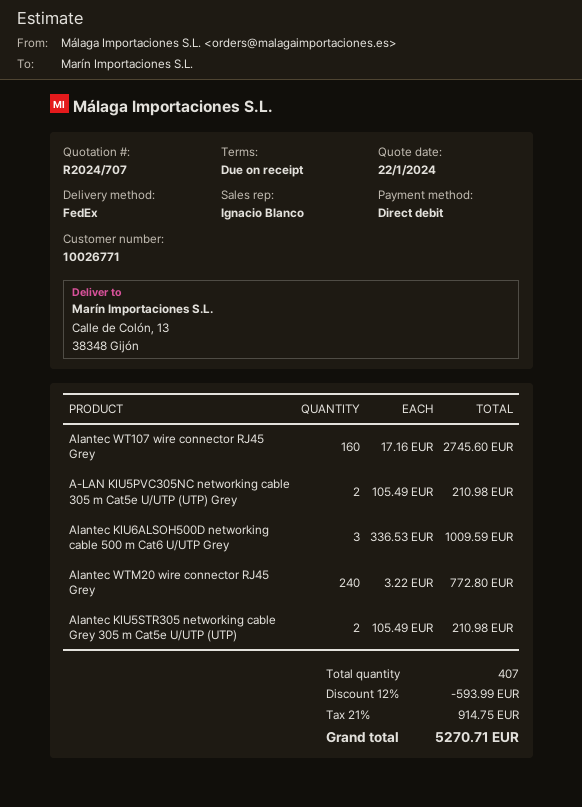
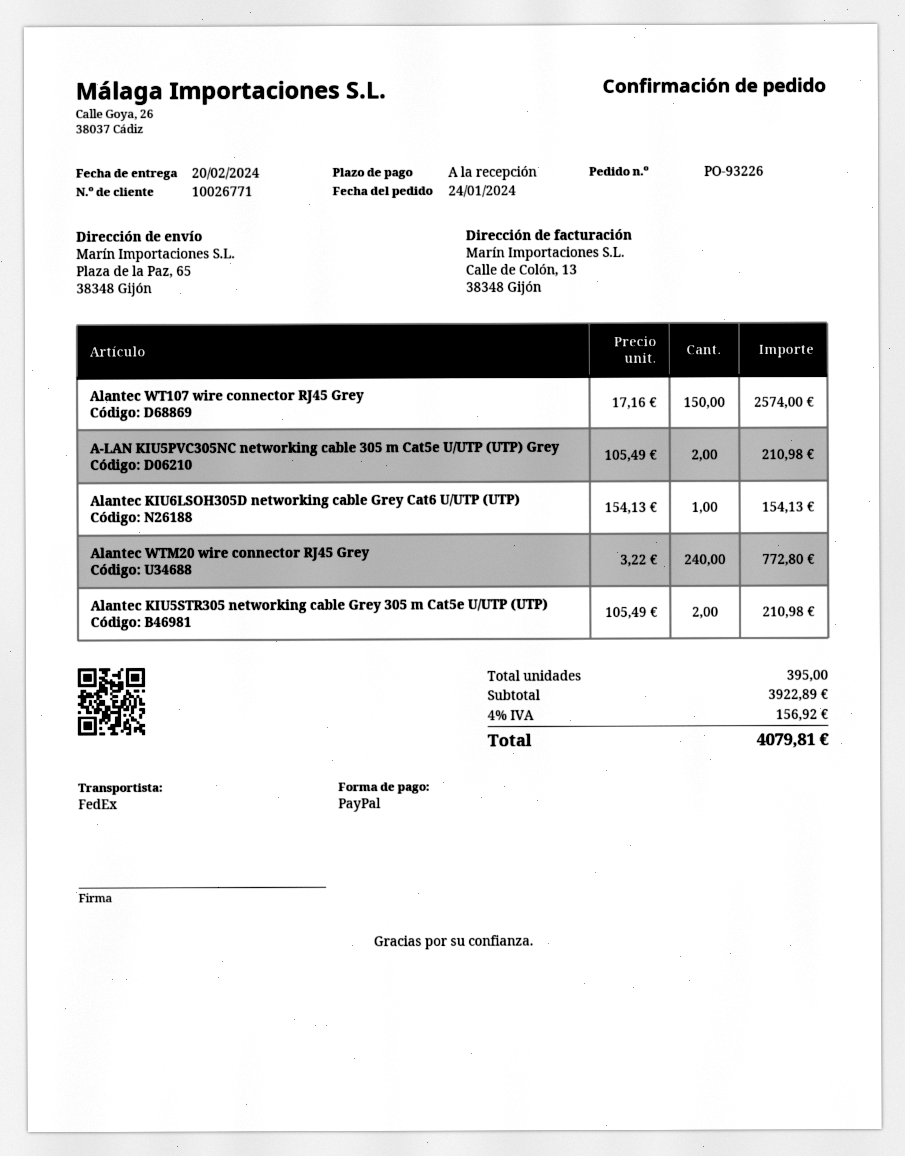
payment method: direct debit -> PayPal
ship to: Calle de Colón, 13, 38348 Gijón -> Plaza de la Paz, 65, 38348 Gijón
Alantec WT107 wire connector RJ45 Grey: 160 x 17.16 = 2745.60 -> 150 x 17.16 = 2574.00
Alantec KIU6ALSOH500D networking cable 500 m Cat6 U/UTP Grey: 3 x 336.53 = 1009.59 -> none
Alantec KIU6LSOH305D networking cable Grey Cat6 U/UTP (UTP): none -> 1 x 154.13 = 154.13
total quantity: 407 -> 395
discount: 12% = 593.99 -> none
tax: 21% = 914.75 -> 4% = 156.92
total: 5270.71 -> 4079.81

